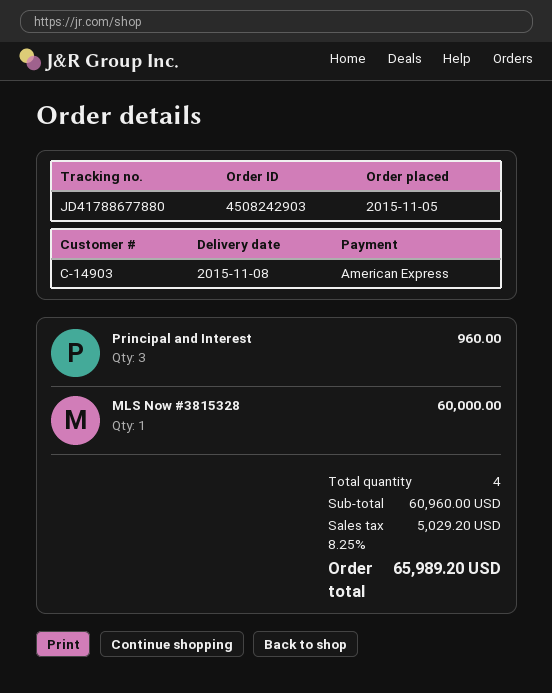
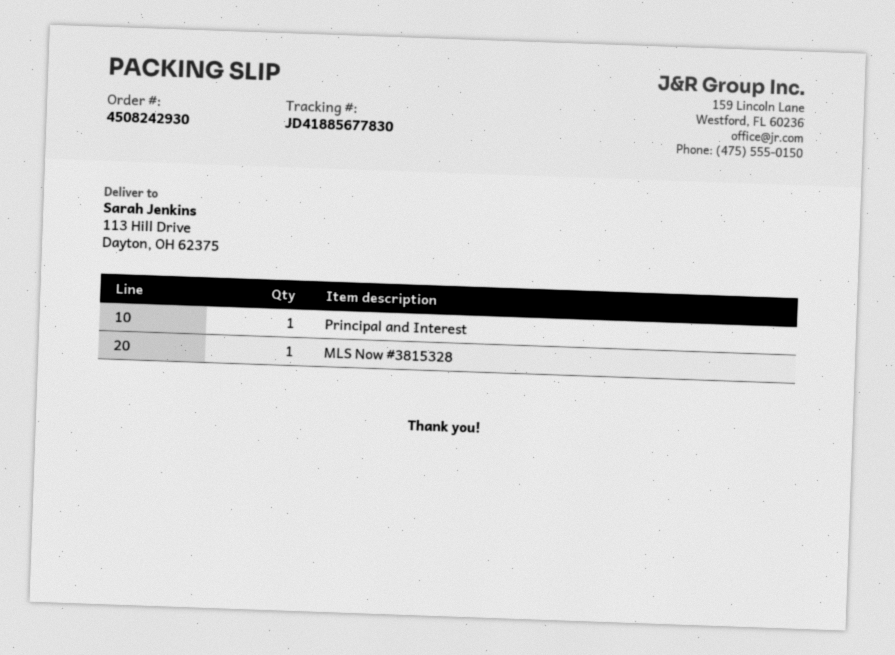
order number: 4508242903 -> 4508242930
tracking number: JD41788677880 -> JD41885677830
Principal and Interest: 3 -> 1

